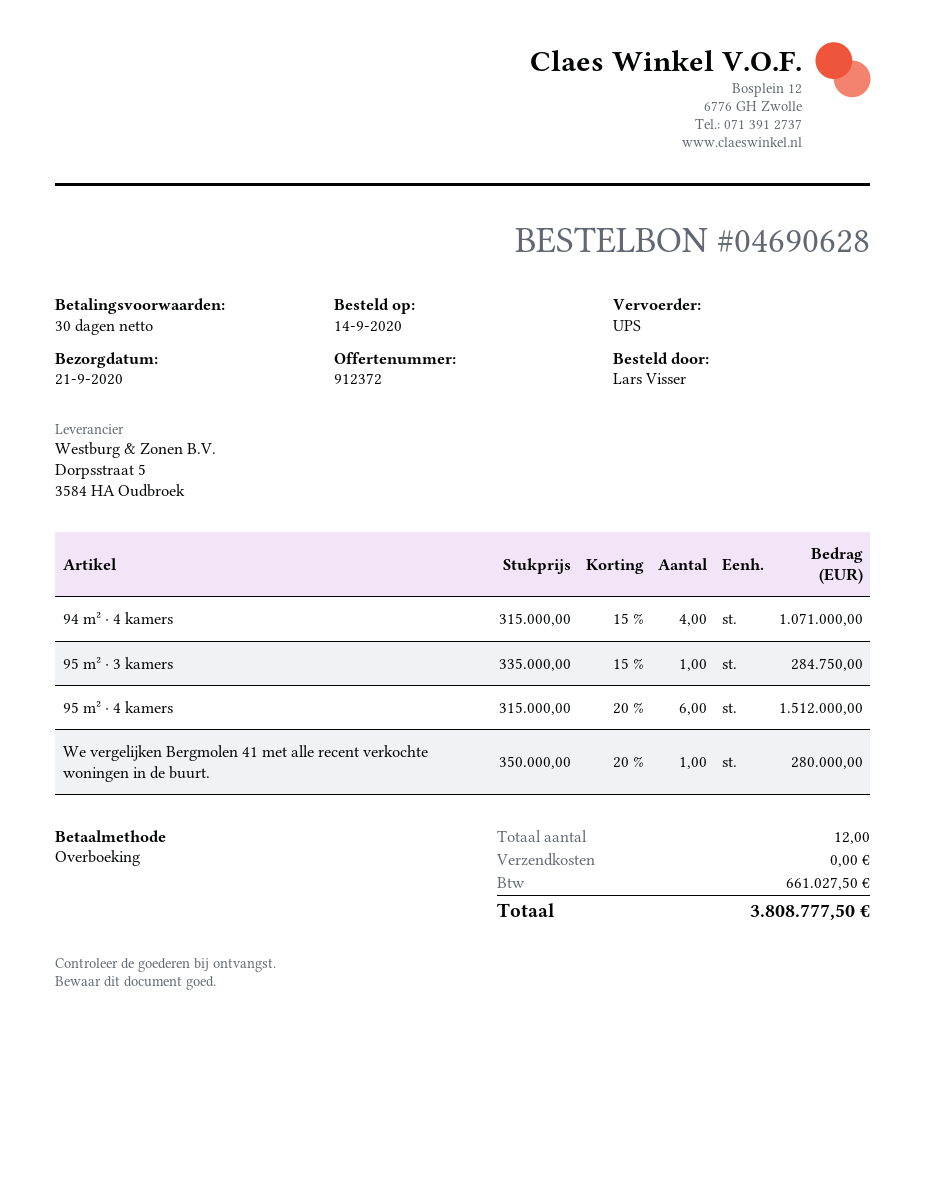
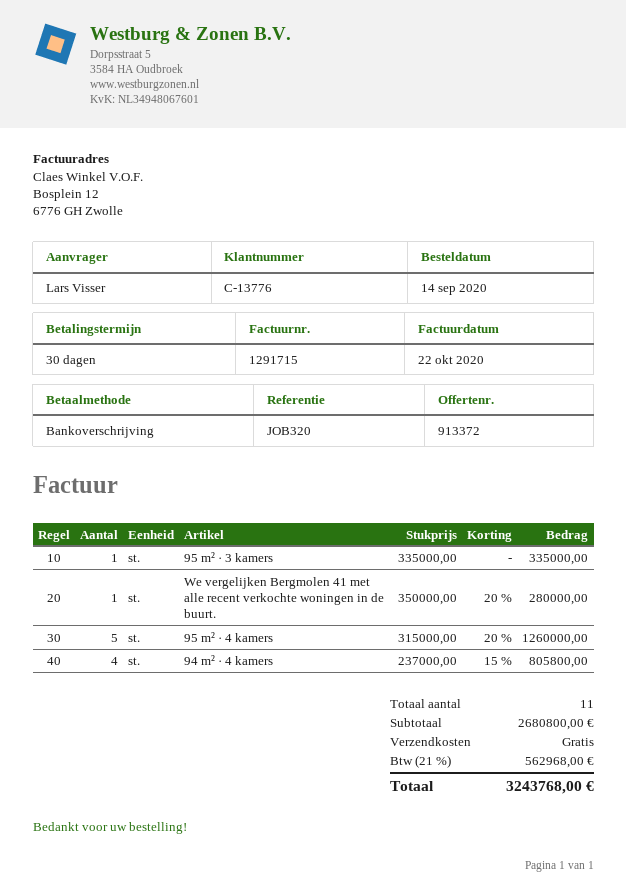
quote number: 912372 -> 913372
94 m² · 4 kamers: 4 x 315000.00 - 15% = 1071000.00 -> 4 x 237000.00 - 15% = 805800.00
95 m² · 3 kamers: 1 x 335000.00 - 15% = 284750.00 -> 1 x 335000.00 = 335000.00
95 m² · 4 kamers: 6 x 315000.00 - 20% = 1512000.00 -> 5 x 315000.00 - 20% = 1260000.00
total quantity: 12 -> 11
tax: 661027.50 -> 562968.00
total: 3808777.50 -> 3243768.00

